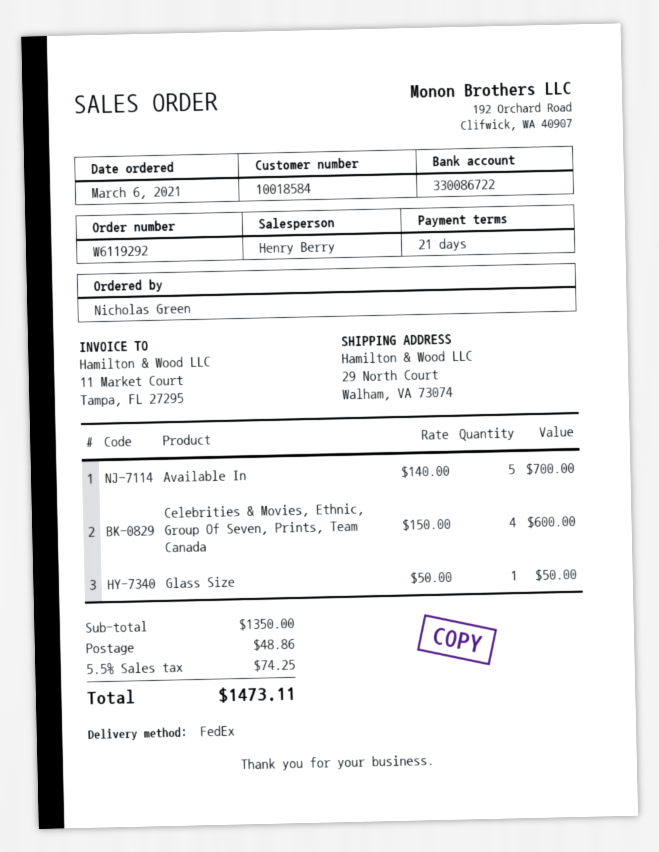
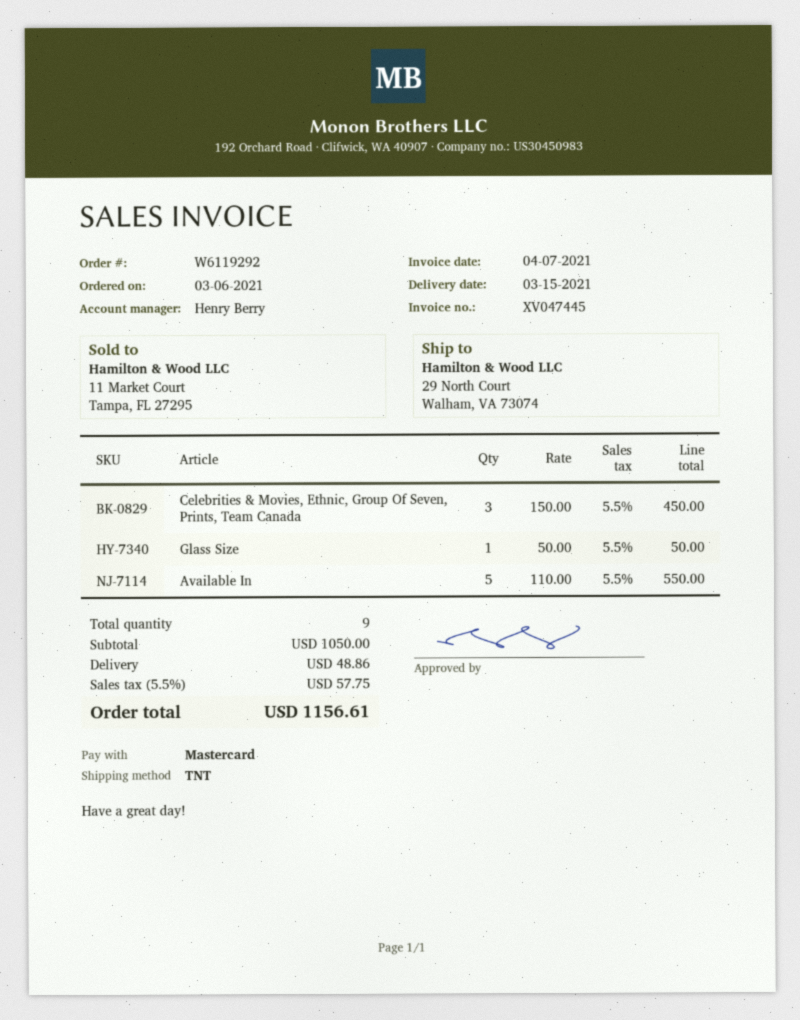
shipping method: FedEx -> TNT
Available In: 5 x 140.00 = 700.00 -> 5 x 110.00 = 550.00
Celebrities & Movies, Ethnic, Group Of Seven, Prints, Team Canada: 4 x 150.00 = 600.00 -> 3 x 150.00 = 450.00
subtotal: 1350.00 -> 1050.00
tax: 5.5% = 74.25 -> 5.5% = 57.75
total: 1473.11 -> 1156.61

